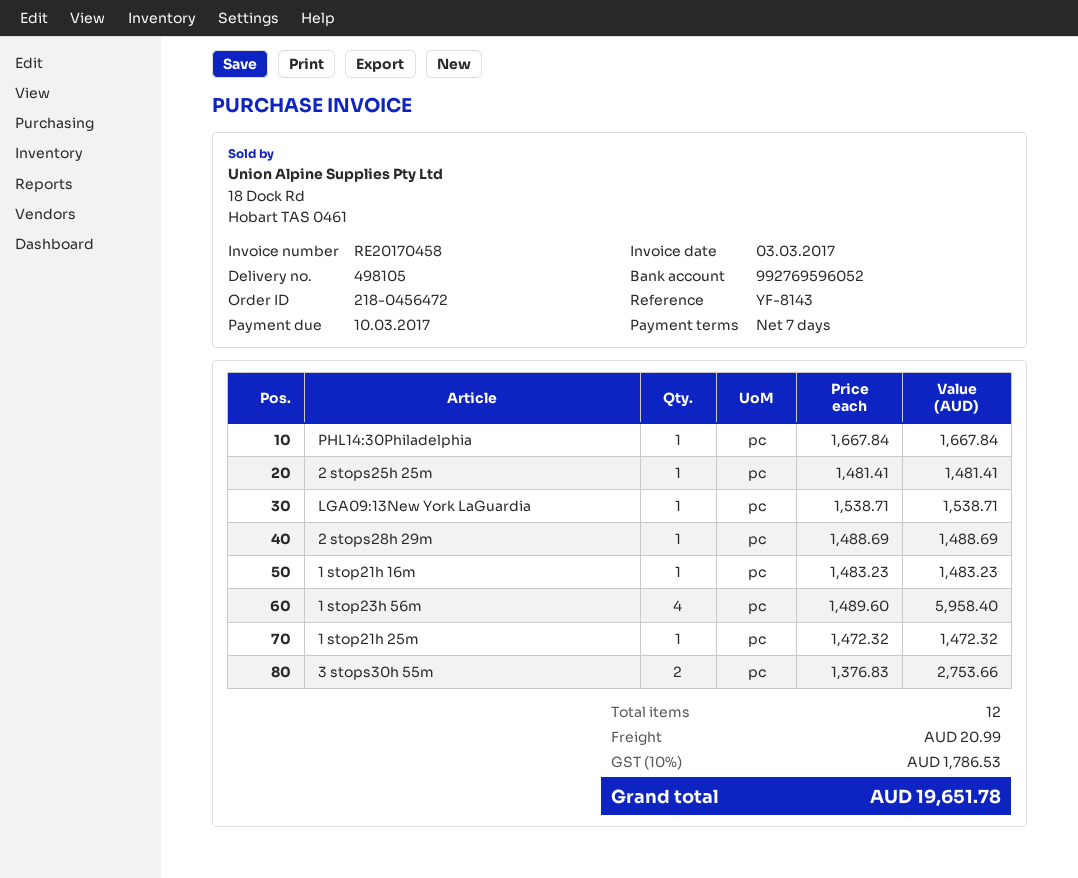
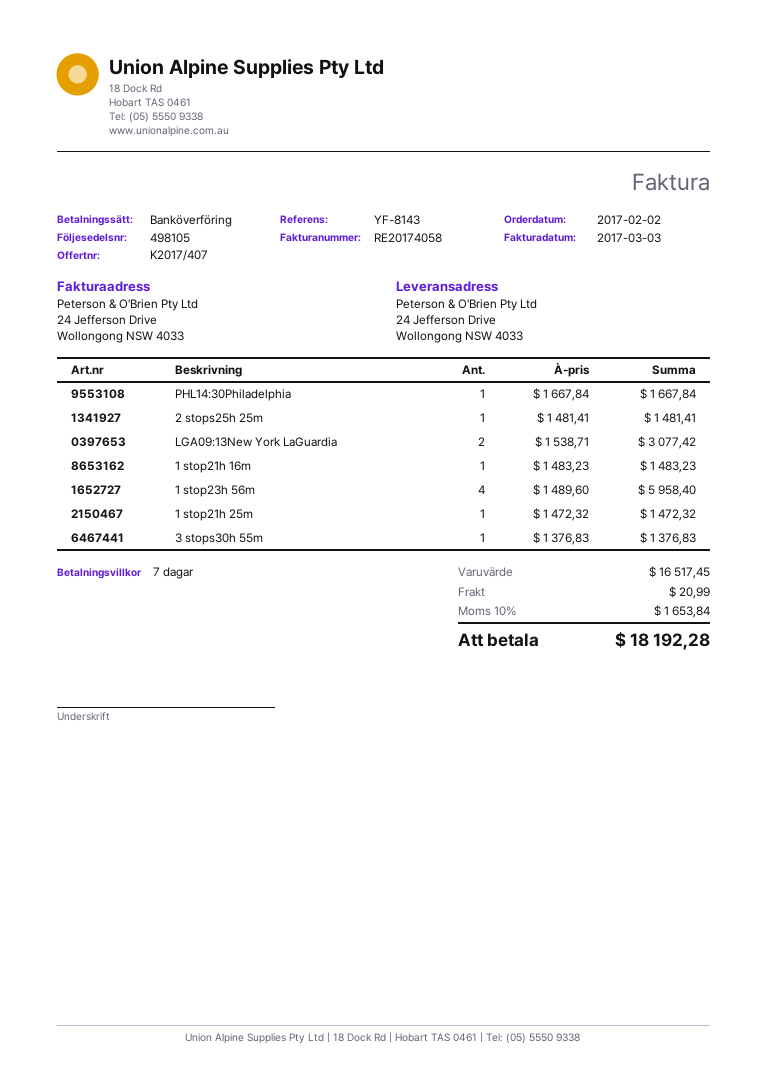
invoice number: RE20170458 -> RE20174058
LGA09:13New York LaGuardia: 1 x 1538.71 = 1538.71 -> 2 x 1538.71 = 3077.42
2 stops28h 29m: 1 x 1488.69 = 1488.69 -> none
3 stops30h 55m: 2 x 1376.83 = 2753.66 -> 1 x 1376.83 = 1376.83
tax: 10% = 1786.53 -> 10% = 1653.84
total: 19651.78 -> 18192.28

